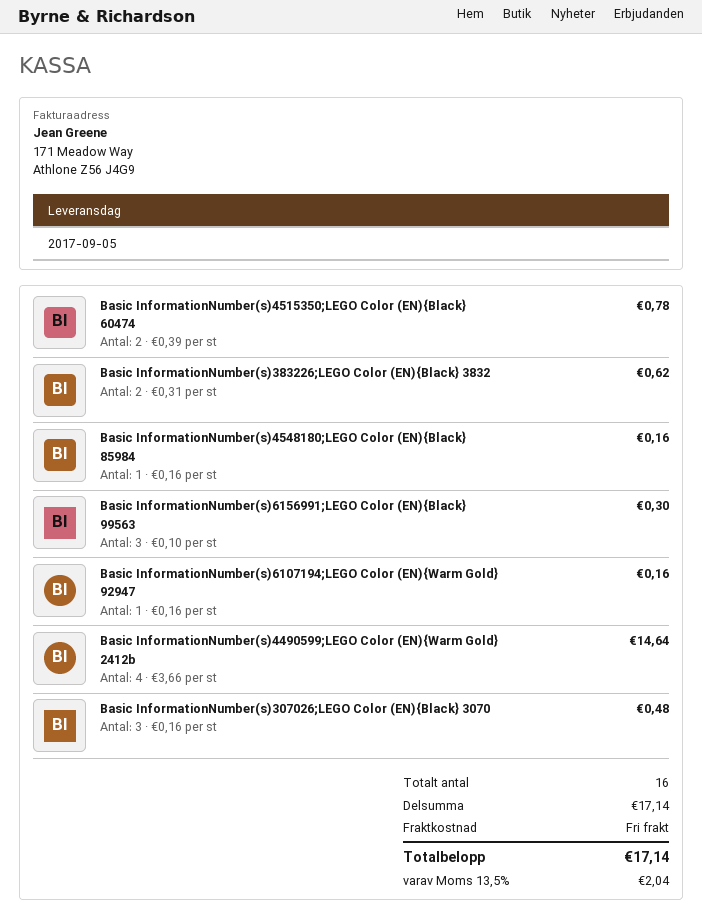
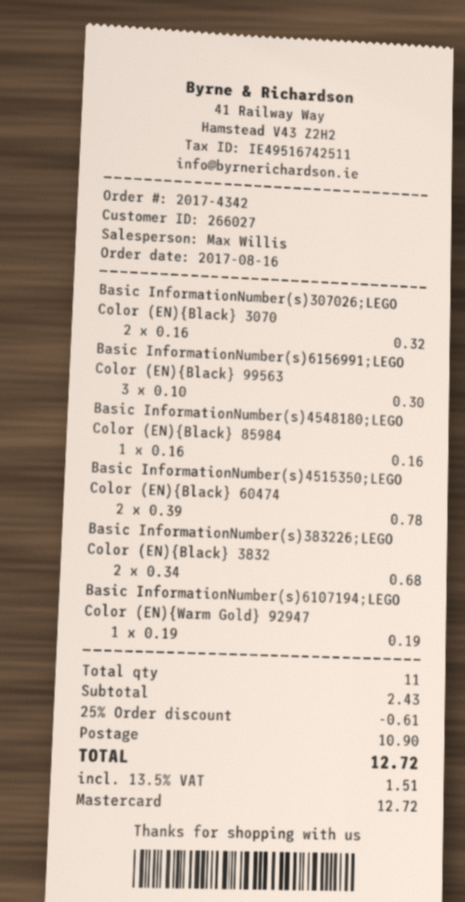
Basic InformationNumber(s)383226;LEGO Color (EN){Black} 3832: 2 x 0.31 = 0.62 -> 2 x 0.34 = 0.68
Basic InformationNumber(s)6107194;LEGO Color (EN){Warm Gold} 92947: 1 x 0.16 = 0.16 -> 1 x 0.19 = 0.19
Basic InformationNumber(s)4490599;LEGO Color (EN){Warm Gold} 2412b: 4 x 3.66 = 14.64 -> none
Basic InformationNumber(s)307026;LEGO Color (EN){Black} 3070: 3 x 0.16 = 0.48 -> 2 x 0.16 = 0.32
total quantity: 16 -> 11
subtotal: 17.14 -> 2.43
discount: none -> 25% = 0.61
shipping: 0.00 -> 10.90
tax: 13.5% = 2.04 -> 13.5% = 1.51
total: 17.14 -> 12.72

